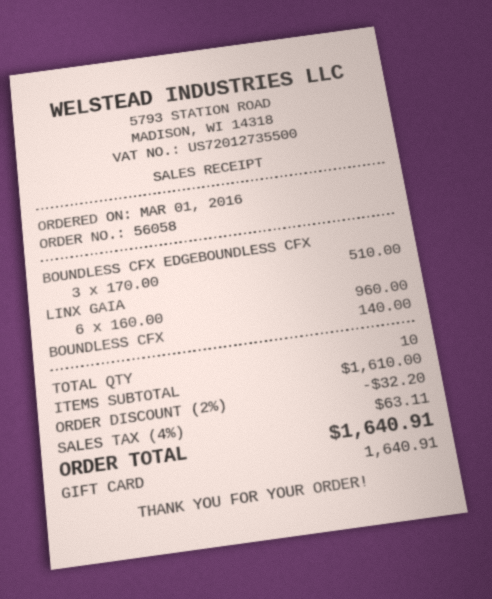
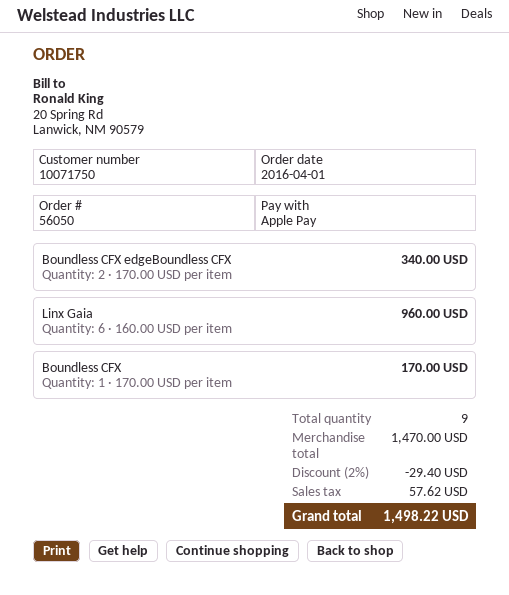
order number: 56058 -> 56050
order date: 2016-03-01 -> 2016-04-01
payment method: gift card -> Apple Pay
BOUNDLESS CFX EDGEBOUNDLESS CFX: 3 x 170.00 = 510.00 -> 2 x 170.00 = 340.00
BOUNDLESS CFX: 1 x 140.00 = 140.00 -> 1 x 170.00 = 170.00
total quantity: 10 -> 9
subtotal: 1610.00 -> 1470.00
discount: 2% = 32.20 -> 2% = 29.40
tax: 63.11 -> 57.62
total: 1640.91 -> 1498.22

